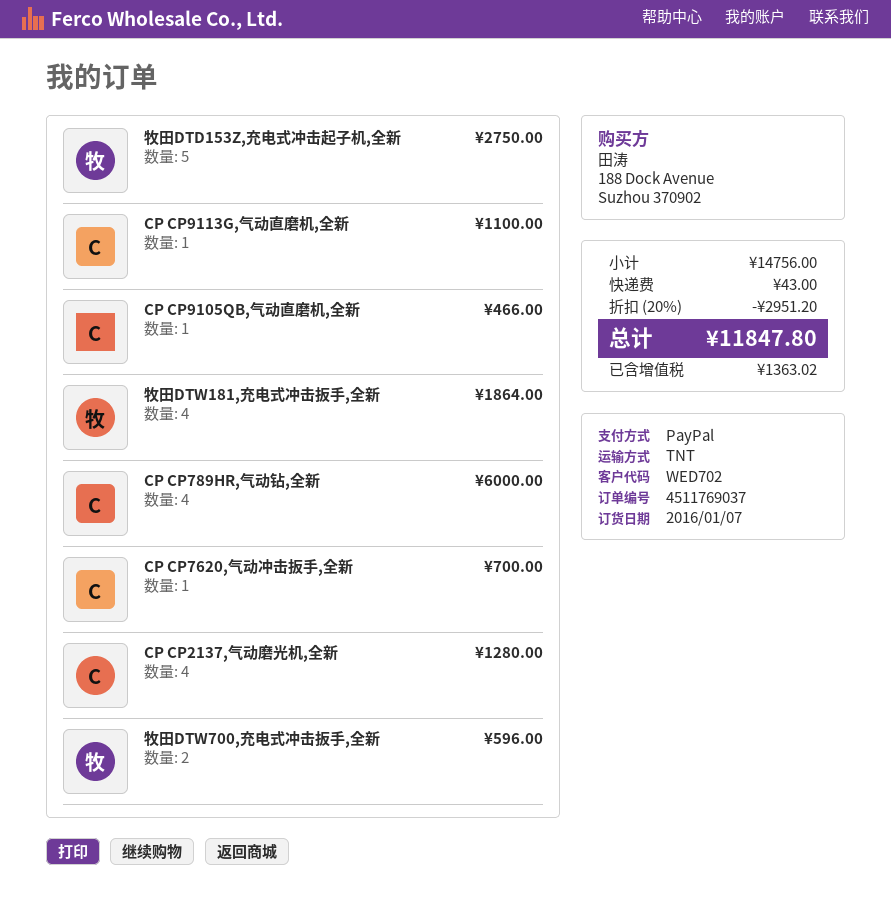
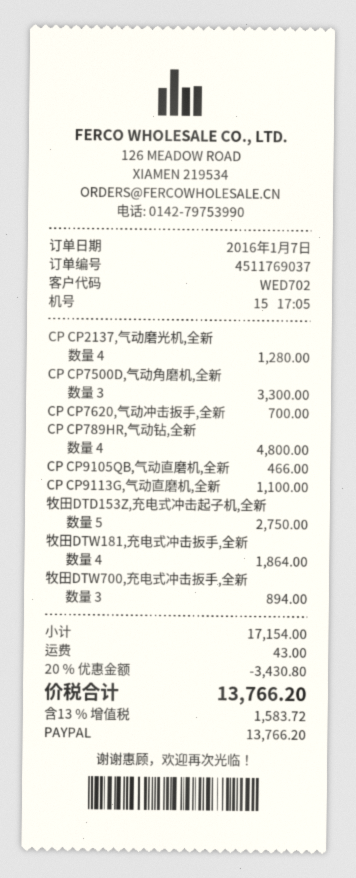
CP CP789HR,气动钻,全新: 4 for 6000.00 -> 4 for 4800.00
牧田DTW700,充电式冲击扳手,全新: 2 for 596.00 -> 3 for 894.00
CP CP7500D,气动角磨机,全新: none -> 3 for 3300.00
subtotal: 14756.00 -> 17154.00
discount: 20% = 2951.20 -> 20% = 3430.80
tax: 1363.02 -> 1583.72
total: 11847.80 -> 13766.20

